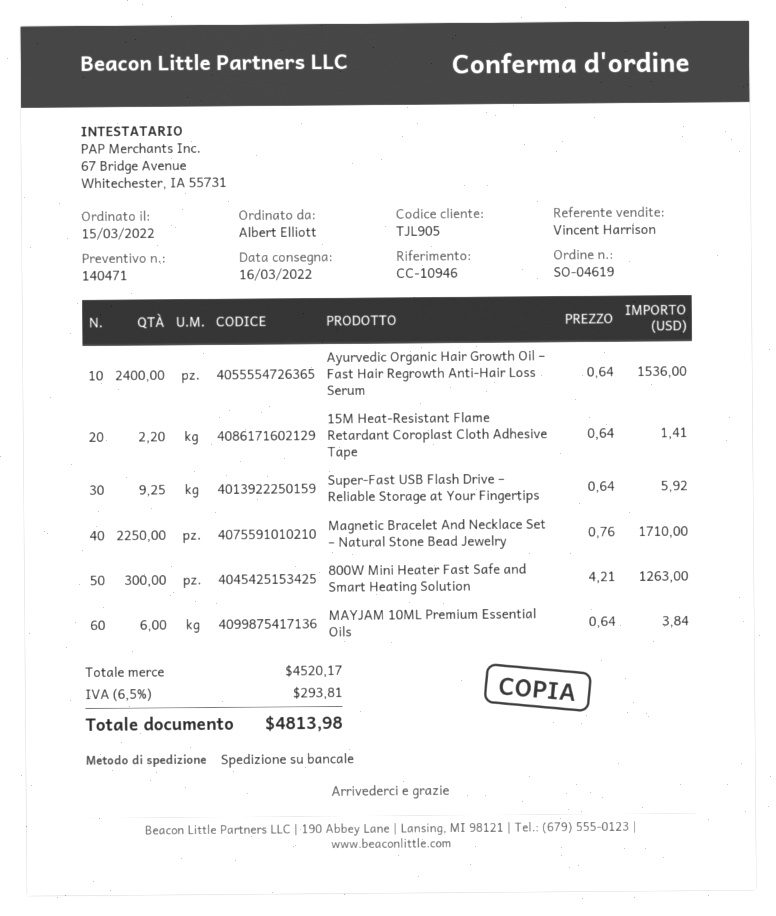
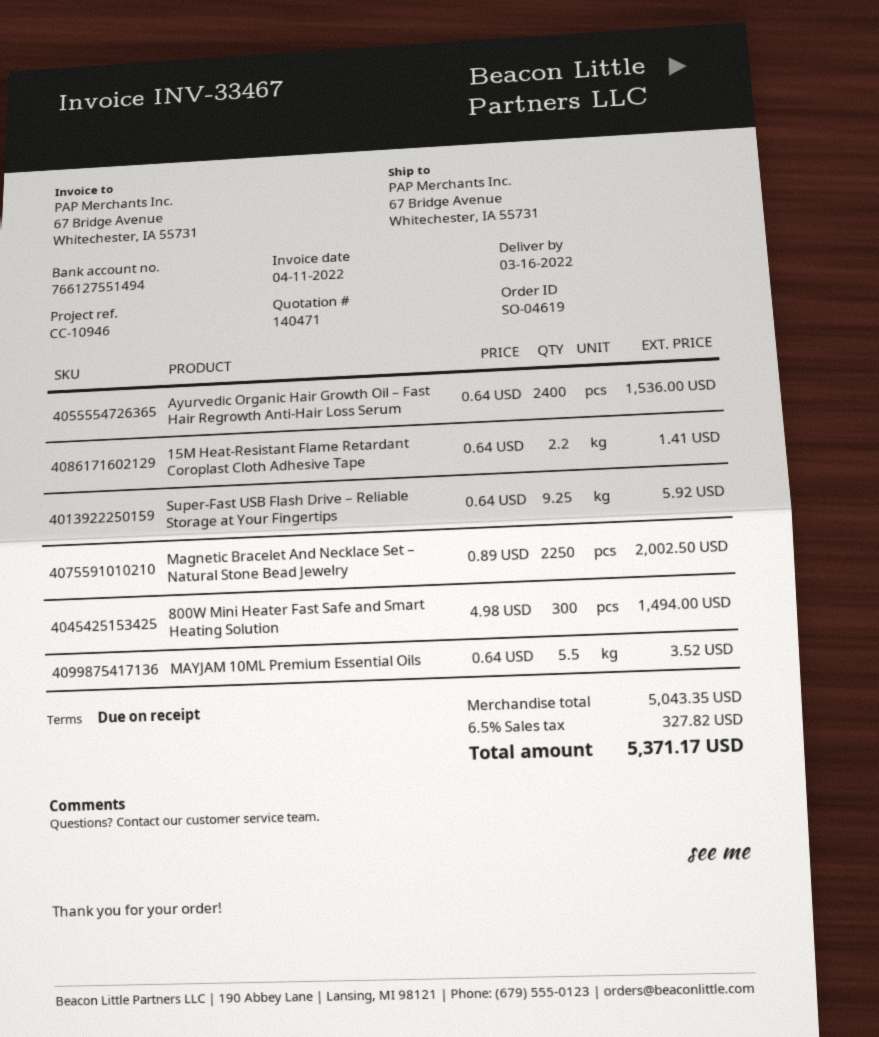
Magnetic Bracelet And Necklace Set – Natural Stone Bead Jewelry: 2250 x 0.76 = 1710.00 -> 2250 x 0.89 = 2002.50
800W Mini Heater Fast Safe and Smart Heating Solution: 300 x 4.21 = 1263.00 -> 300 x 4.98 = 1494.00
MAYJAM 10ML Premium Essential Oils: 6 x 0.64 = 3.84 -> 5.5 x 0.64 = 3.52
subtotal: 4520.17 -> 5043.35
tax: 6.5% = 293.81 -> 6.5% = 327.82
total: 4813.98 -> 5371.17

